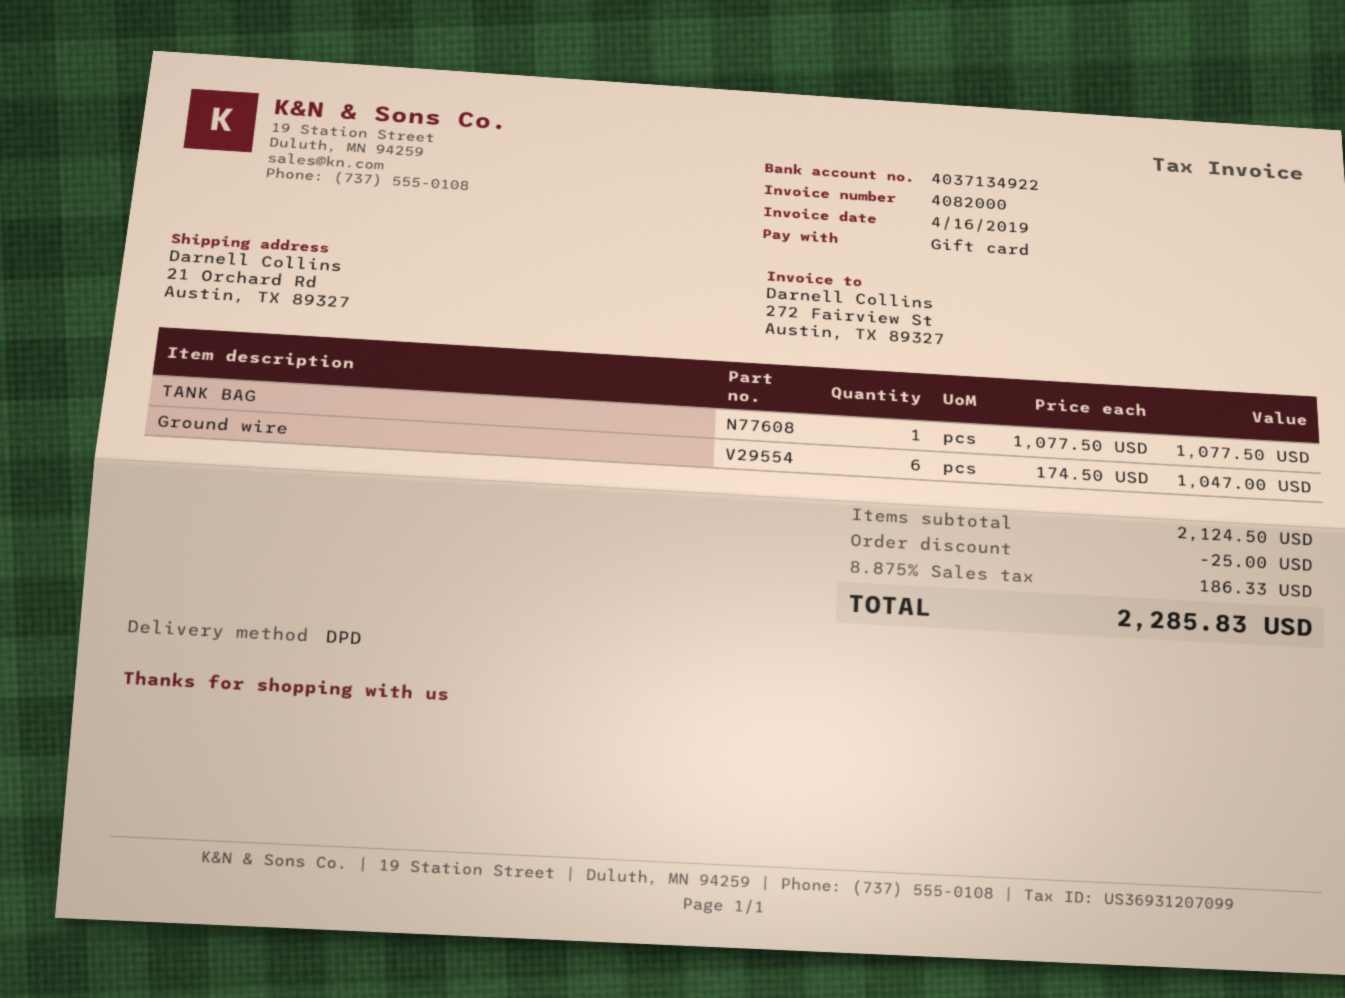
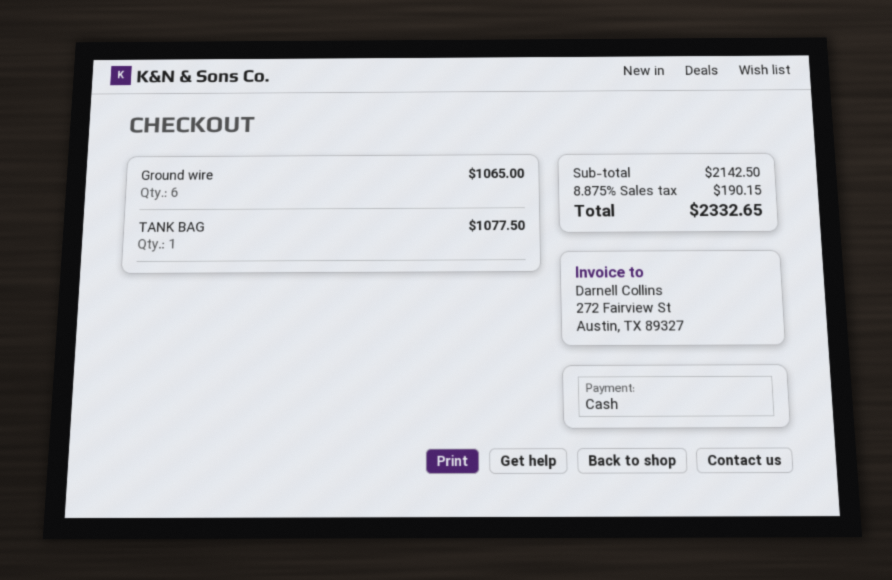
payment method: gift card -> cash
Ground wire: 6 for 1047.00 -> 6 for 1065.00
subtotal: 2124.50 -> 2142.50
discount: 25.00 -> none
tax: 8.875% = 186.33 -> 8.875% = 190.15
total: 2285.83 -> 2332.65

